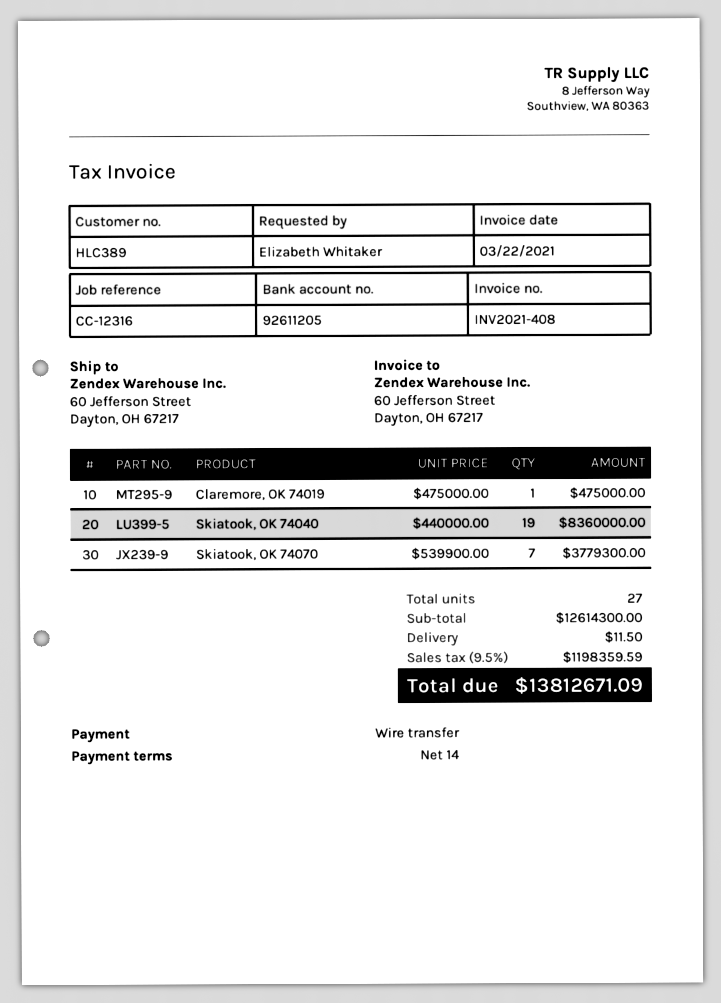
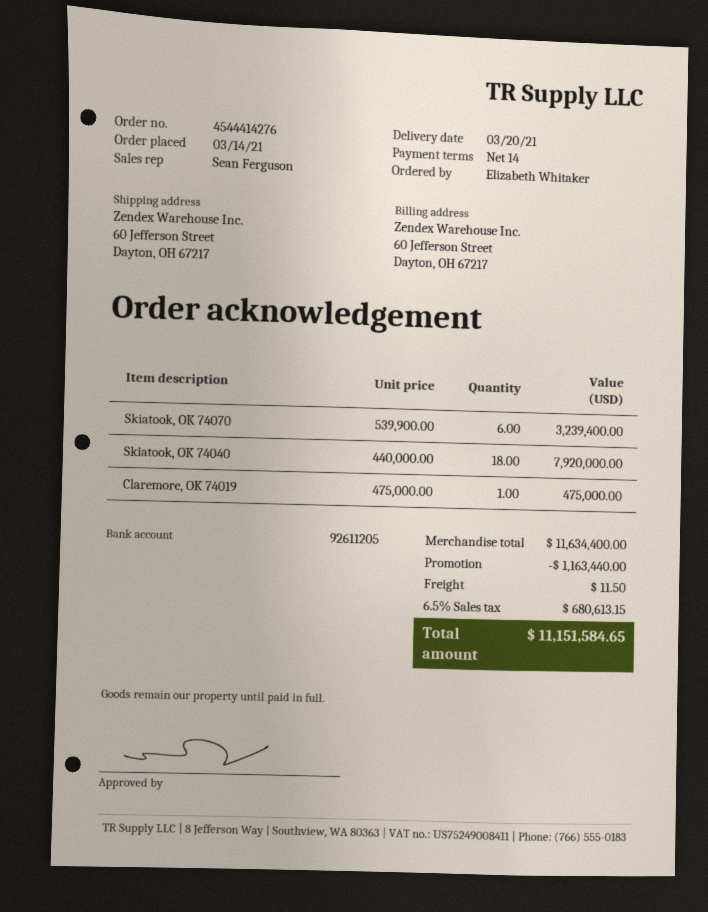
Skiatook, OK 74040: 19 x 440000.00 = 8360000.00 -> 18 x 440000.00 = 7920000.00
Skiatook, OK 74070: 7 x 539900.00 = 3779300.00 -> 6 x 539900.00 = 3239400.00
subtotal: 12614300.00 -> 11634400.00
discount: none -> 1163440.00
tax: 9.5% = 1198359.59 -> 6.5% = 680613.15
total: 13812671.09 -> 11151584.65

